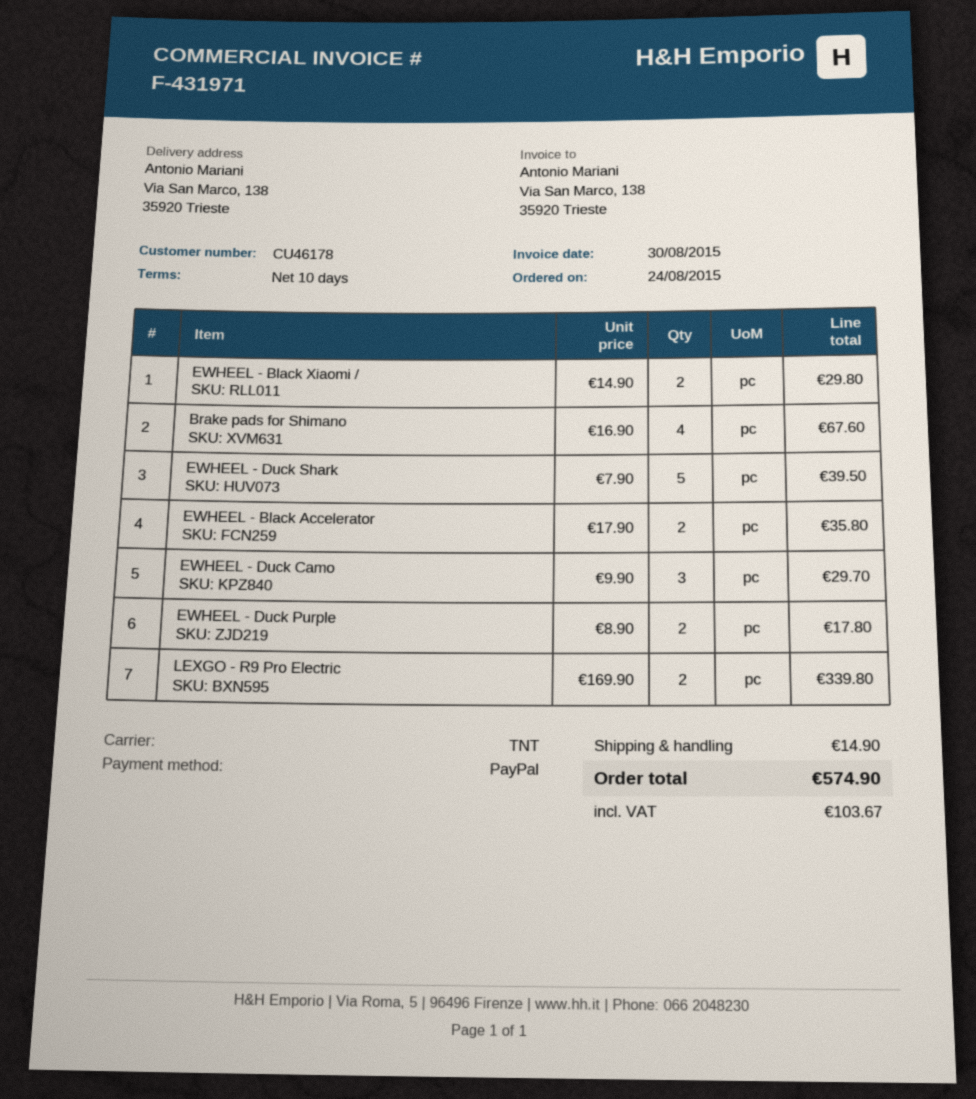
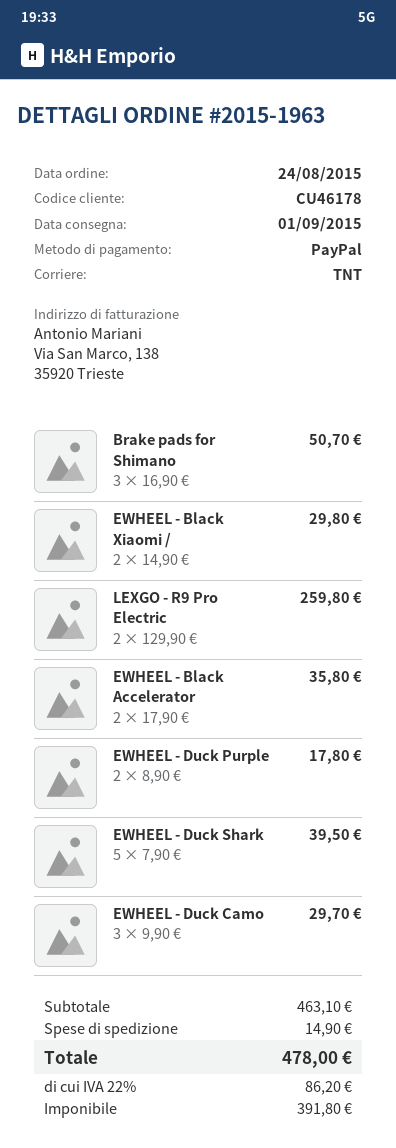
Brake pads for Shimano: 4 x 16.90 = 67.60 -> 3 x 16.90 = 50.70
LEXGO - R9 Pro Electric: 2 x 169.90 = 339.80 -> 2 x 129.90 = 259.80
tax: 103.67 -> 86.20
total: 574.90 -> 478.00

